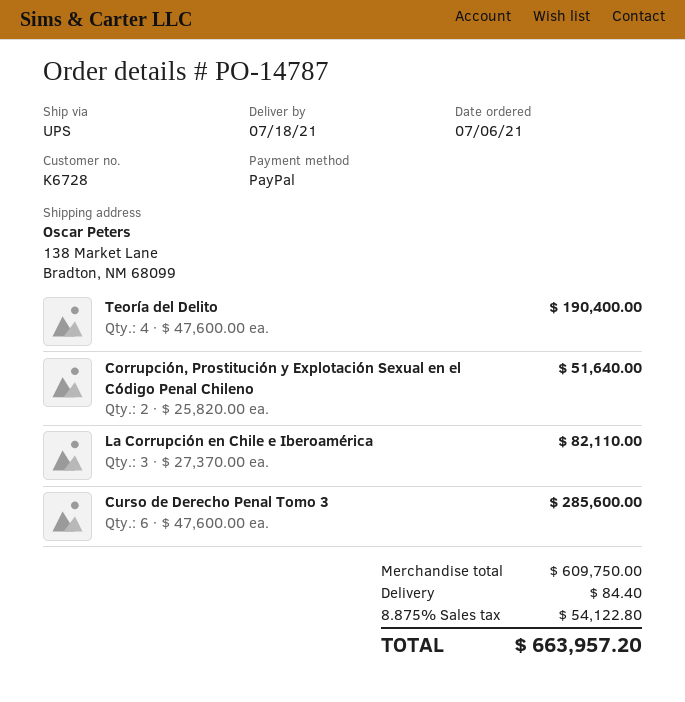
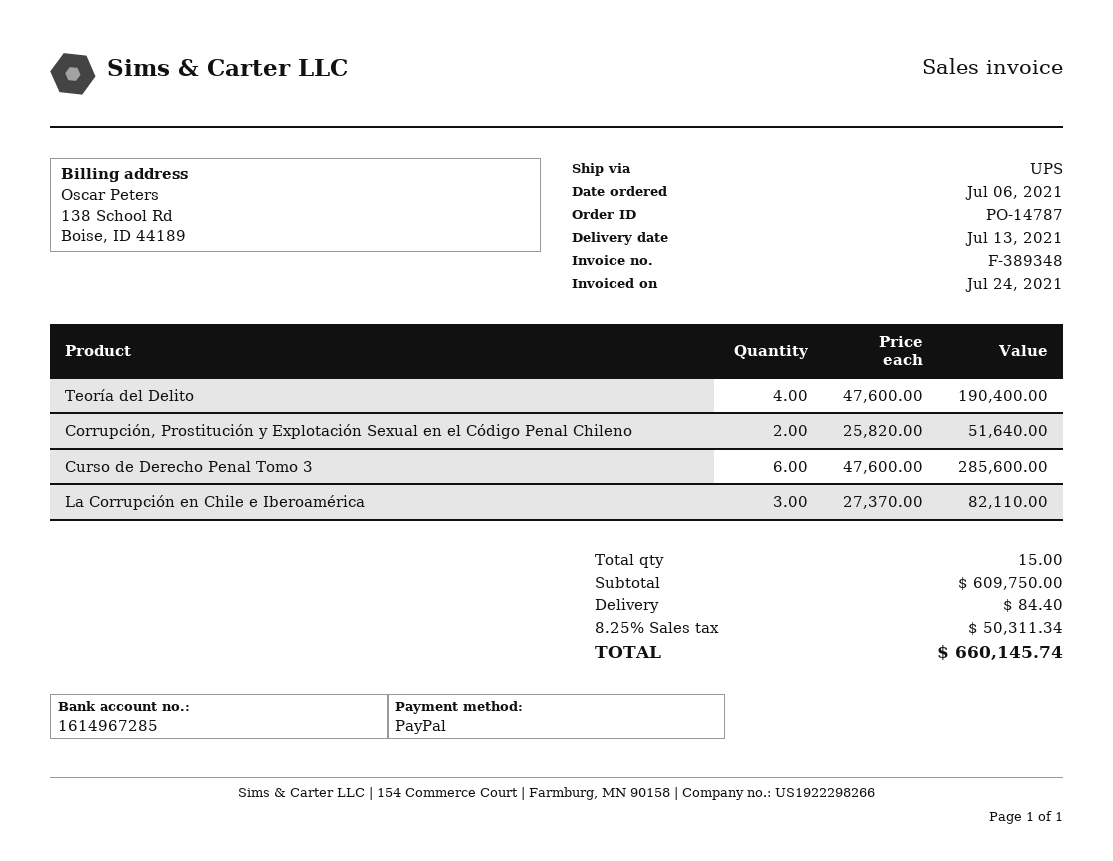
delivery date: 2021-07-18 -> 2021-07-13
tax: 8.875% = 54122.80 -> 8.25% = 50311.34
total: 663957.20 -> 660145.74

